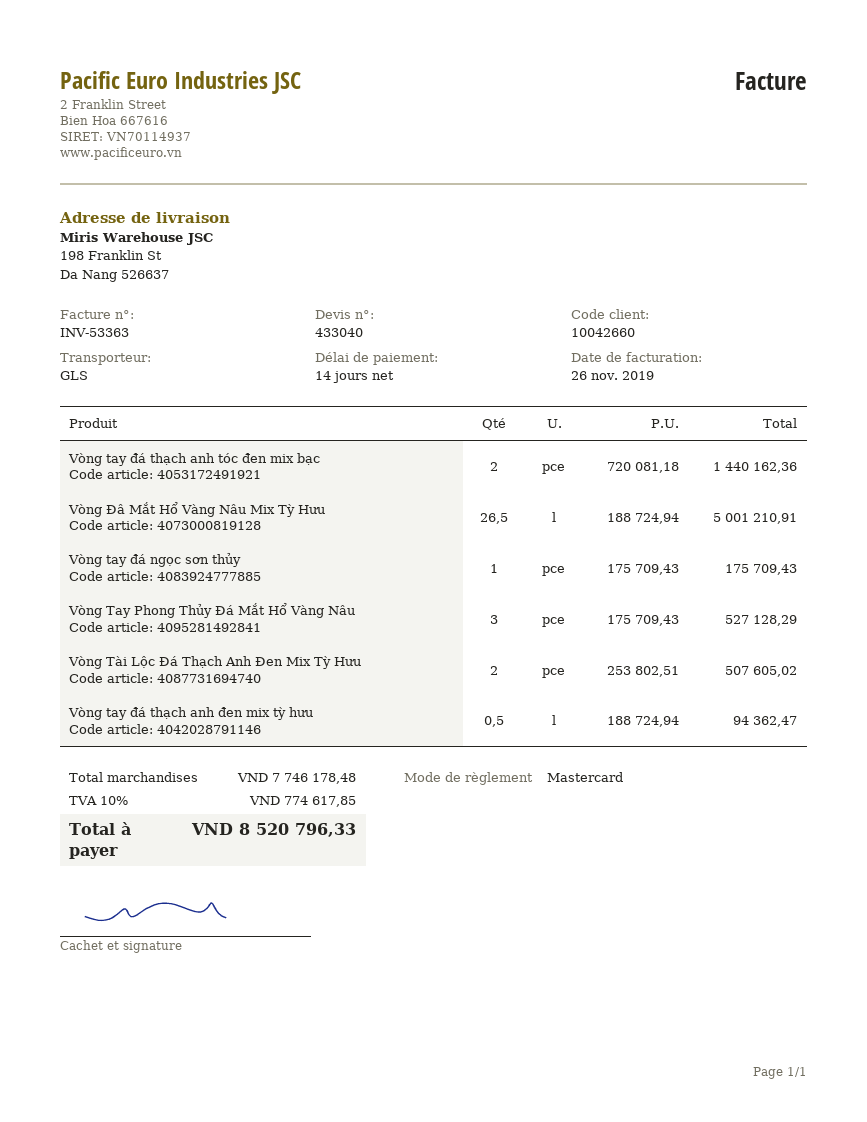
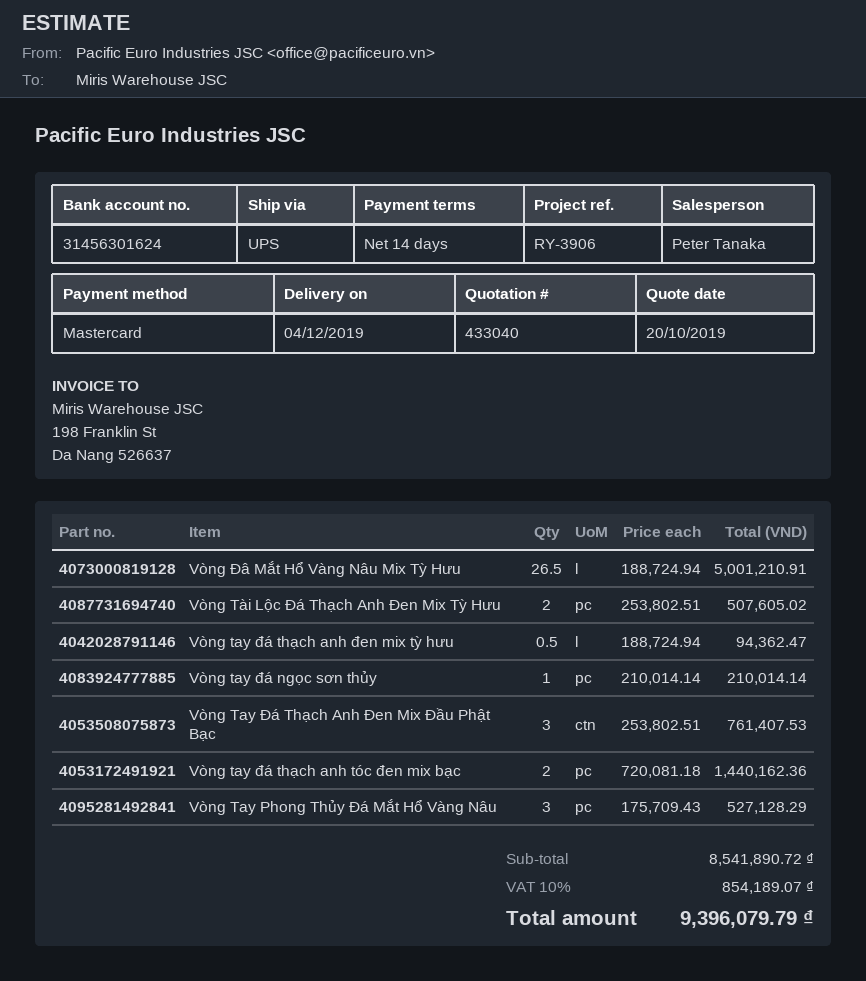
shipping method: GLS -> UPS
Vòng tay đá ngọc sơn thủy: 1 x 175709.43 = 175709.43 -> 1 x 210014.14 = 210014.14
Vòng Tay Đá Thạch Anh Đen Mix Đầu Phật Bạc: none -> 3 x 253802.51 = 761407.53
subtotal: 7746178.48 -> 8541890.72
tax: 10% = 774617.85 -> 10% = 854189.07
total: 8520796.33 -> 9396079.79

